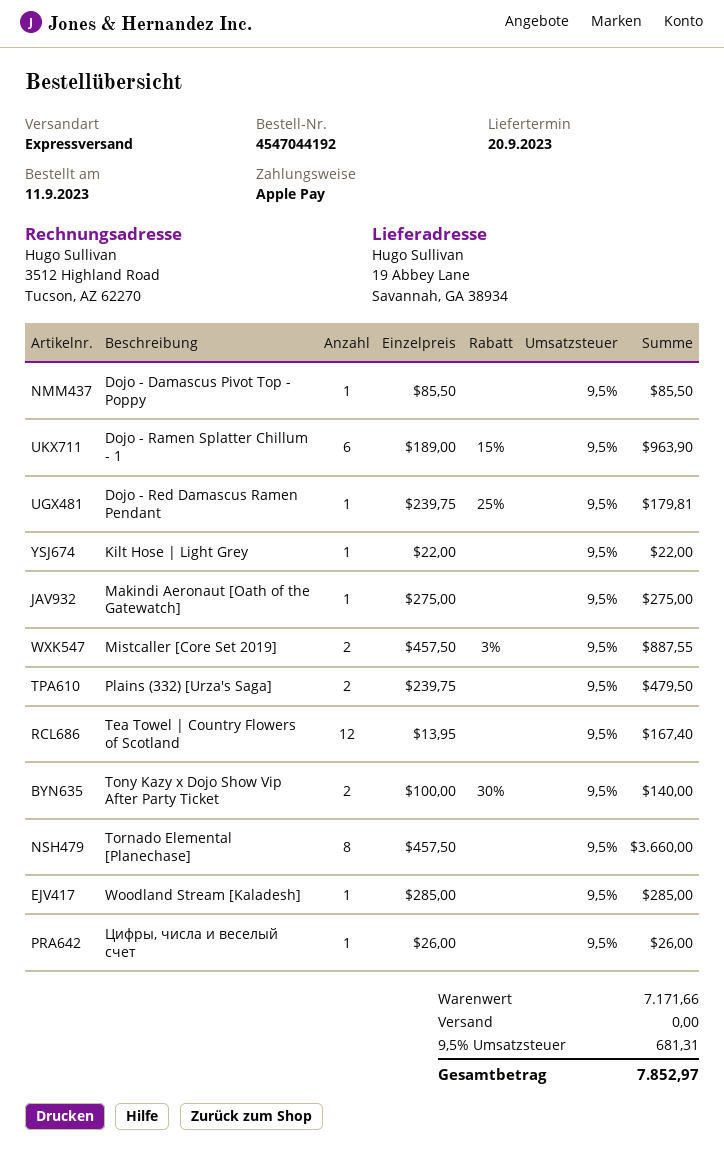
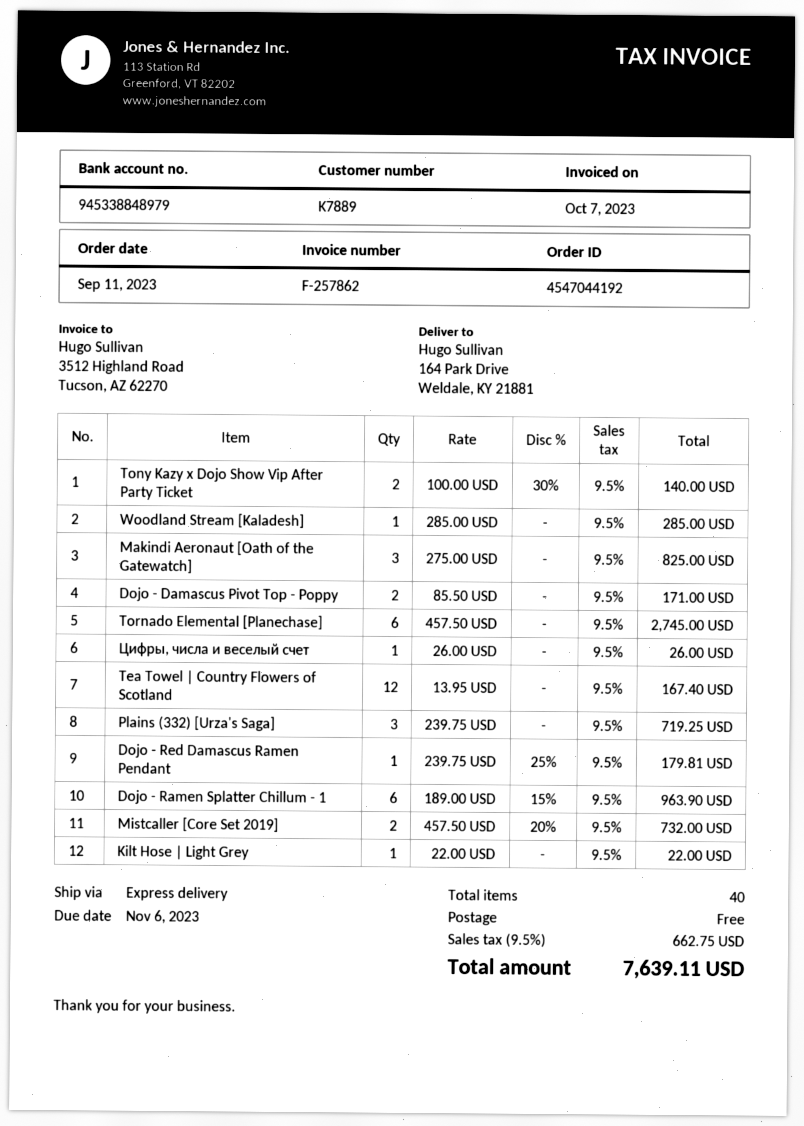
ship to: 19 Abbey Lane, Savannah, GA 38934 -> 164 Park Drive, Weldale, KY 21881
Dojo - Damascus Pivot Top - Poppy: 1 x 85.50 = 85.50 -> 2 x 85.50 = 171.00
Makindi Aeronaut [Oath of the Gatewatch]: 1 x 275.00 = 275.00 -> 3 x 275.00 = 825.00
Mistcaller [Core Set 2019]: 2 x 457.50 - 3% = 887.55 -> 2 x 457.50 - 20% = 732.00
Plains (332) [Urza's Saga]: 2 x 239.75 = 479.50 -> 3 x 239.75 = 719.25
Tornado Elemental [Planechase]: 8 x 457.50 = 3660.00 -> 6 x 457.50 = 2745.00
tax: 9.5% = 681.31 -> 9.5% = 662.75
total: 7852.97 -> 7639.11

